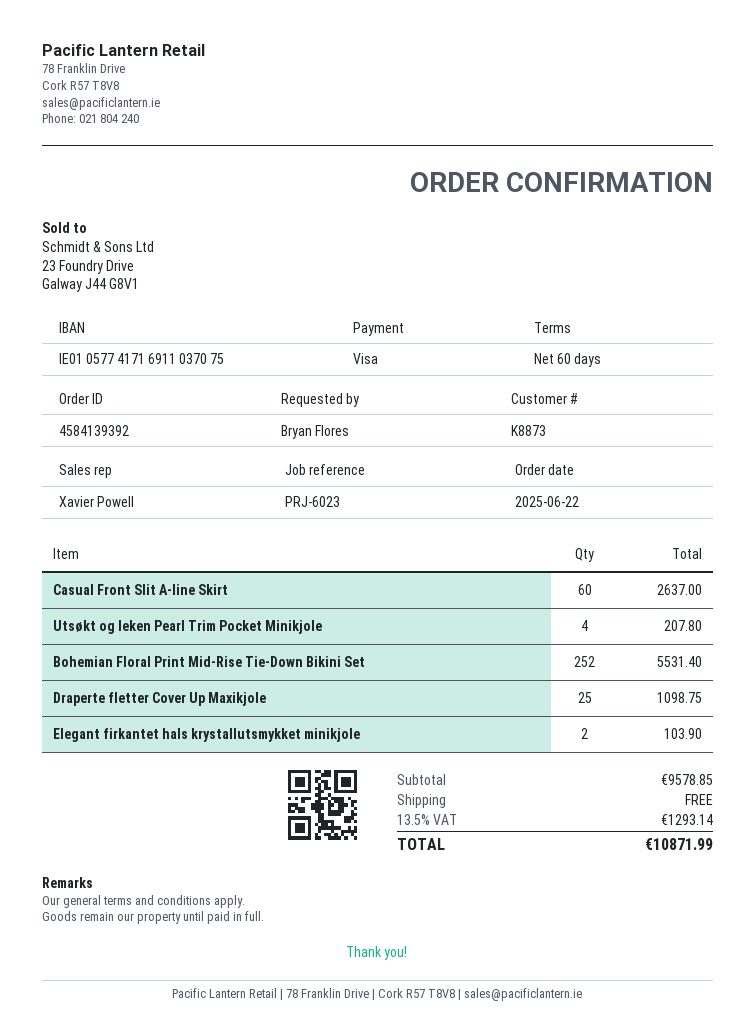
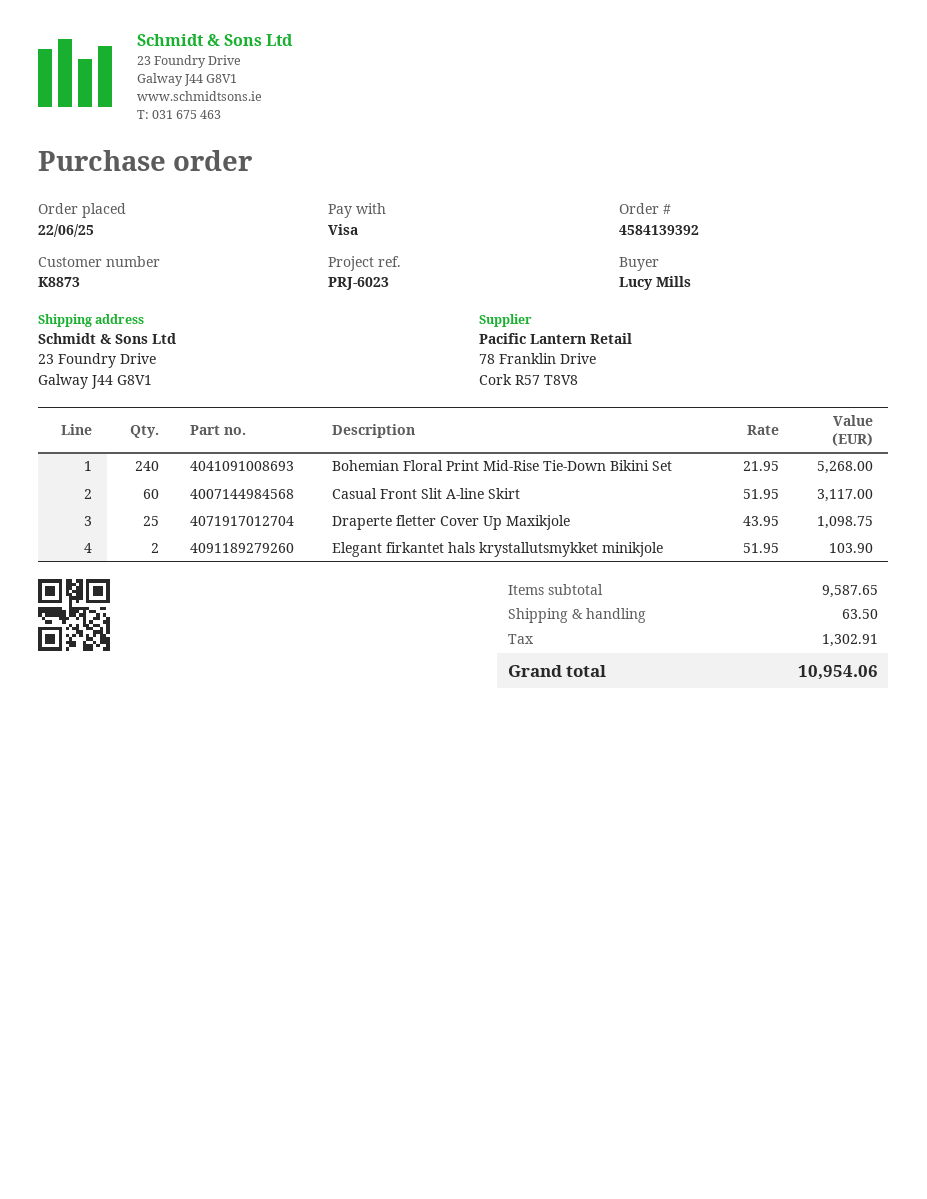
ordered by: Bryan Flores -> Lucy Mills
Casual Front Slit A-line Skirt: 60 for 2637.00 -> 60 for 3117.00
Utsøkt og leken Pearl Trim Pocket Minikjole: 4 for 207.80 -> none
Bohemian Floral Print Mid-Rise Tie-Down Bikini Set: 252 for 5531.40 -> 240 for 5268.00
subtotal: 9578.85 -> 9587.65
shipping: 0.00 -> 63.50
tax: 1293.14 -> 1302.91
total: 10871.99 -> 10954.06

